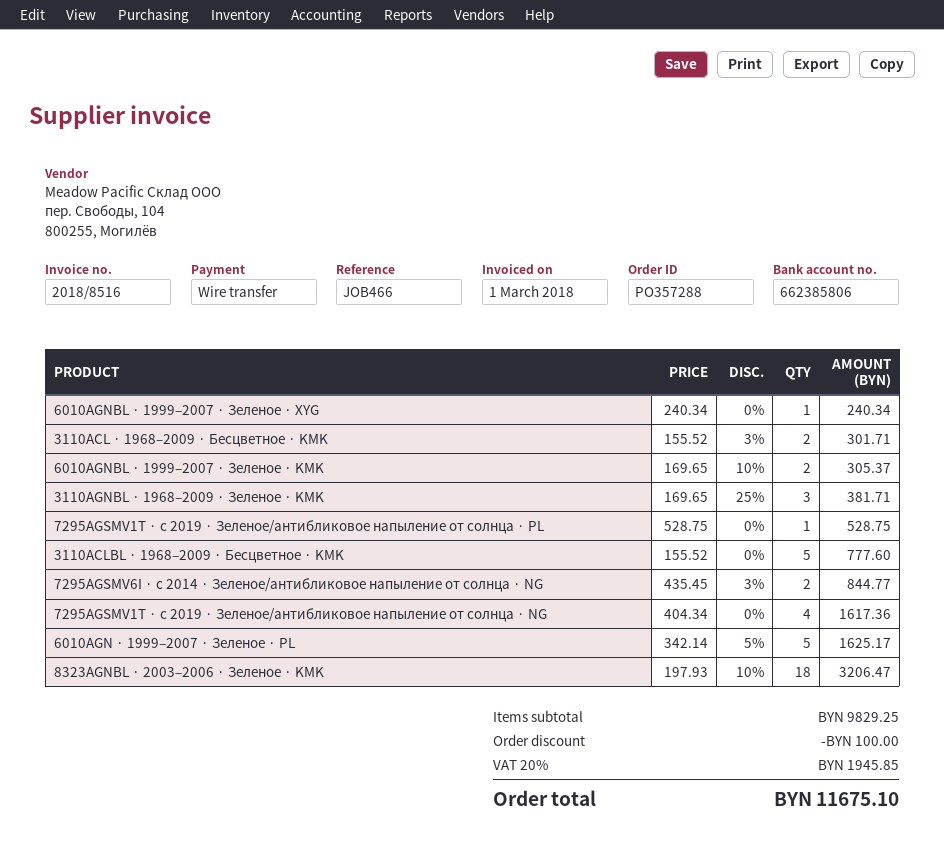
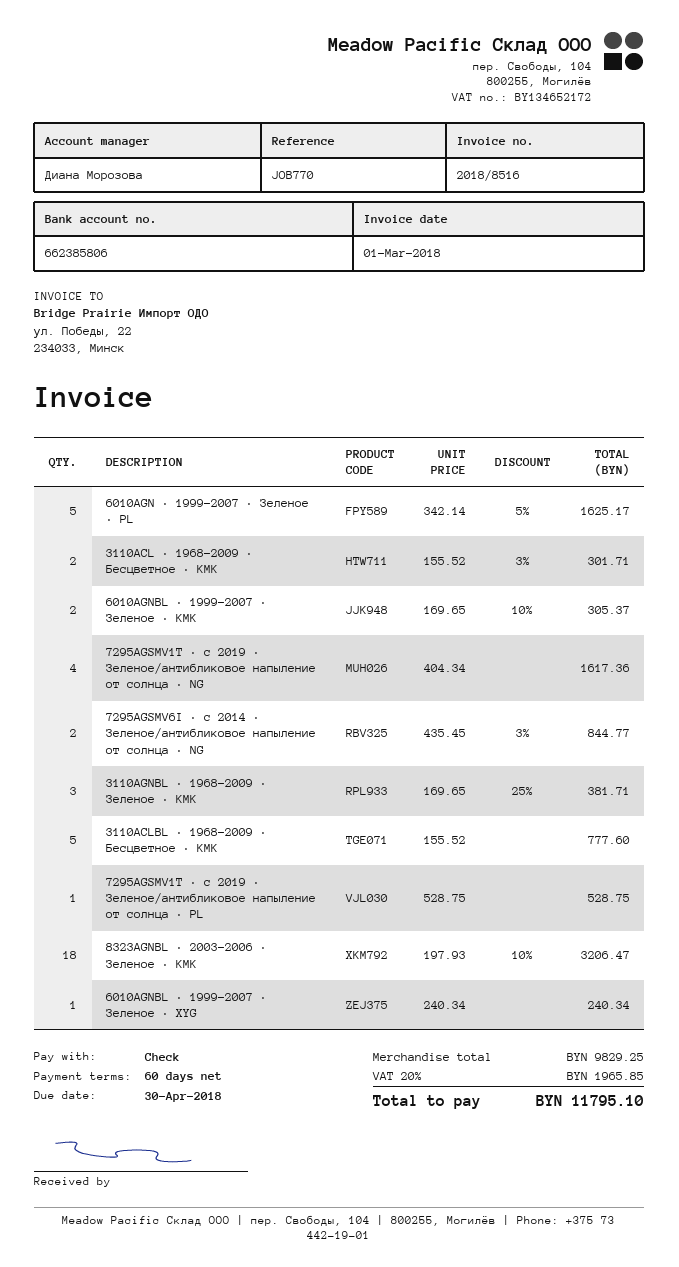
reference: JOB466 -> JOB770
payment method: bank transfer -> cheque
discount: 100.00 -> none
tax: 20% = 1945.85 -> 20% = 1965.85
total: 11675.10 -> 11795.10

